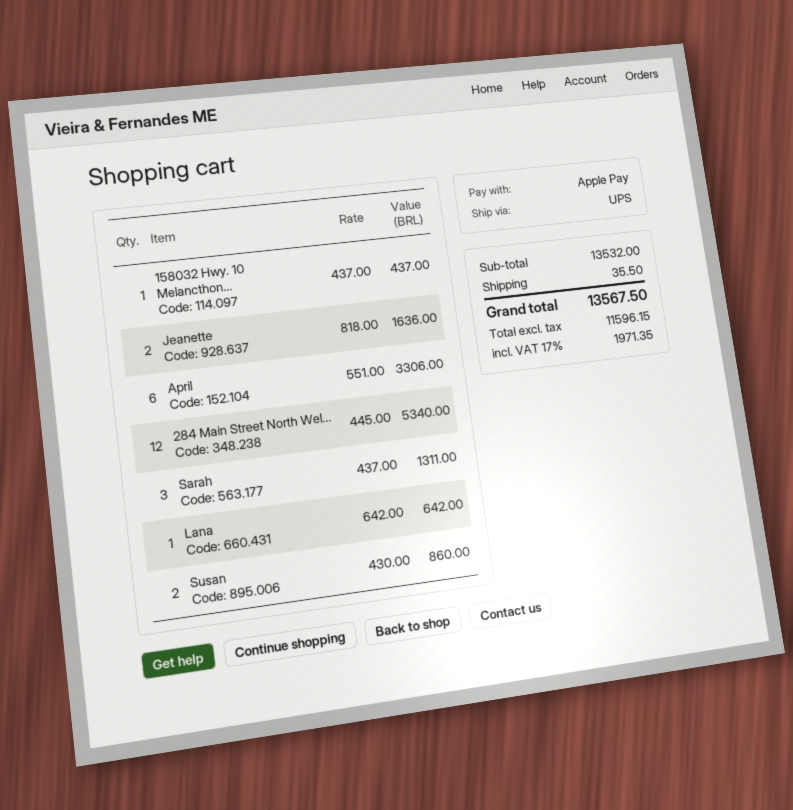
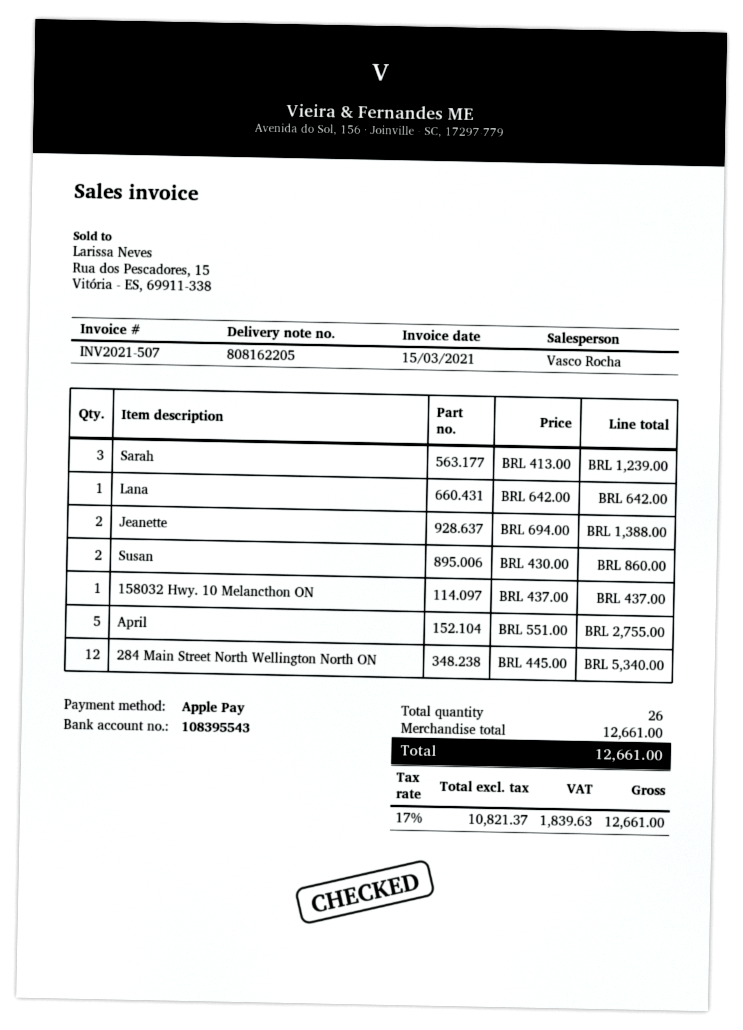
Jeanette: 2 x 818.00 = 1636.00 -> 2 x 694.00 = 1388.00
April: 6 x 551.00 = 3306.00 -> 5 x 551.00 = 2755.00
Sarah: 3 x 437.00 = 1311.00 -> 3 x 413.00 = 1239.00
subtotal: 13532.00 -> 12661.00
shipping: 35.50 -> none
net: 11596.15 -> 10821.37
tax: 17% = 1971.35 -> 17% = 1839.63
total: 13567.50 -> 12661.00

